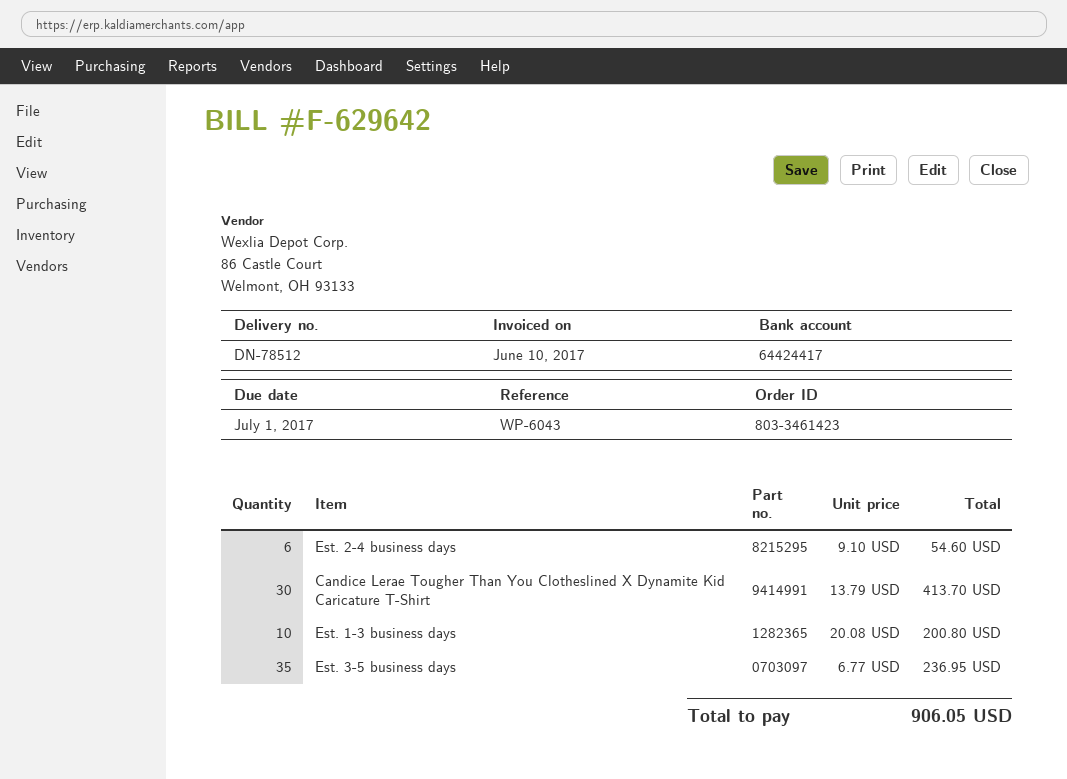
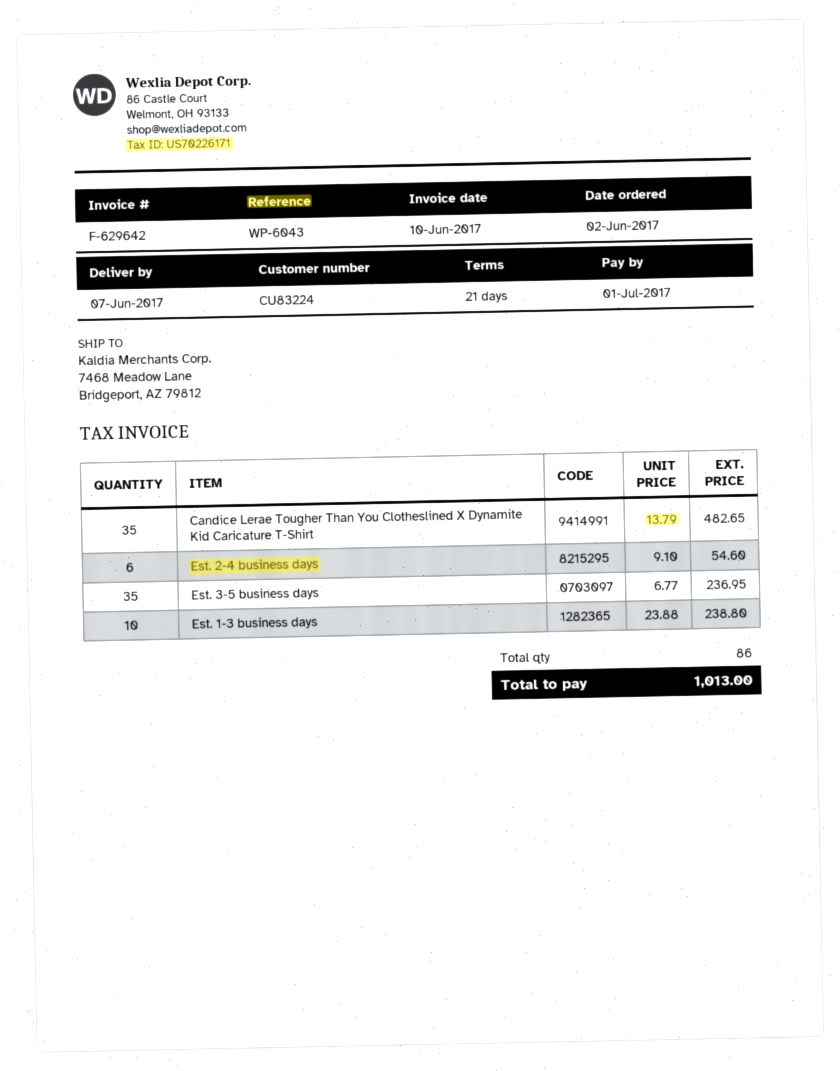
Candice Lerae Tougher Than You Clotheslined X Dynamite Kid Caricature T-Shirt: 30 x 13.79 = 413.70 -> 35 x 13.79 = 482.65
Est. 1-3 business days: 10 x 20.08 = 200.80 -> 10 x 23.88 = 238.80
total: 906.05 -> 1013.00

